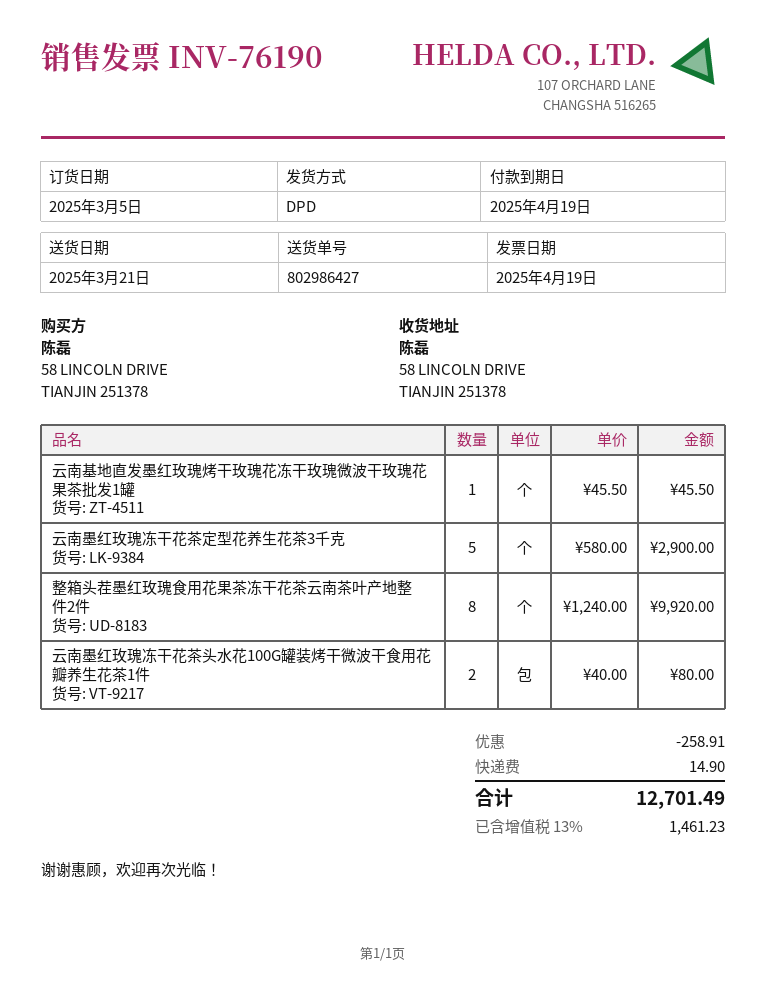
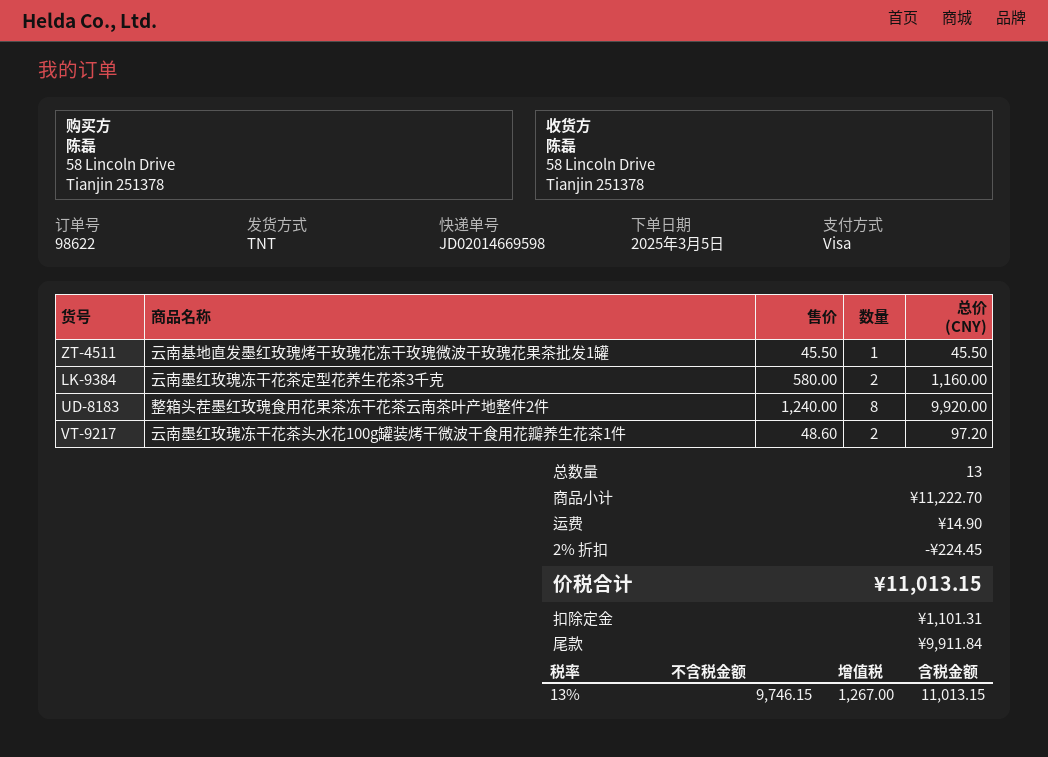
shipping method: DPD -> TNT
云南墨红玫瑰冻干花茶定型花养生花茶3千克: 5 x 580.00 = 2900.00 -> 2 x 580.00 = 1160.00
云南墨红玫瑰冻干花茶头水花100G罐装烤干微波干食用花瓣养生花茶1件: 2 x 40.00 = 80.00 -> 2 x 48.60 = 97.20
discount: 258.91 -> 224.45
tax: 13% = 1461.23 -> 13% = 1267.00
total: 12701.49 -> 11013.15

